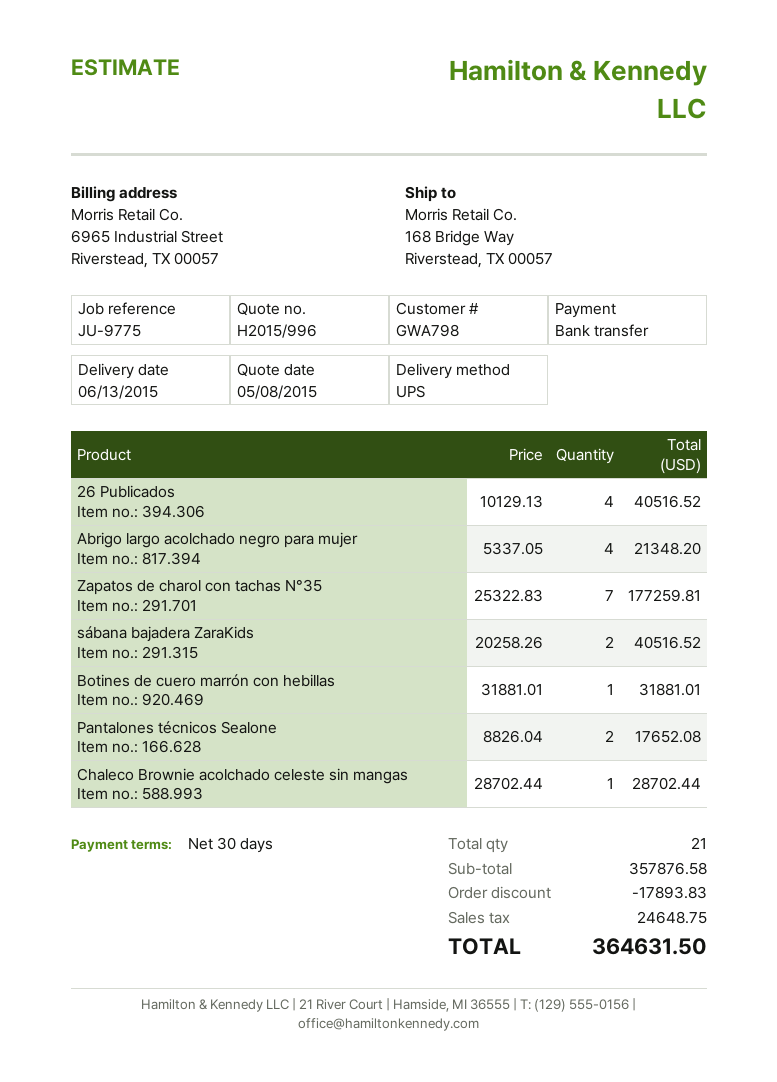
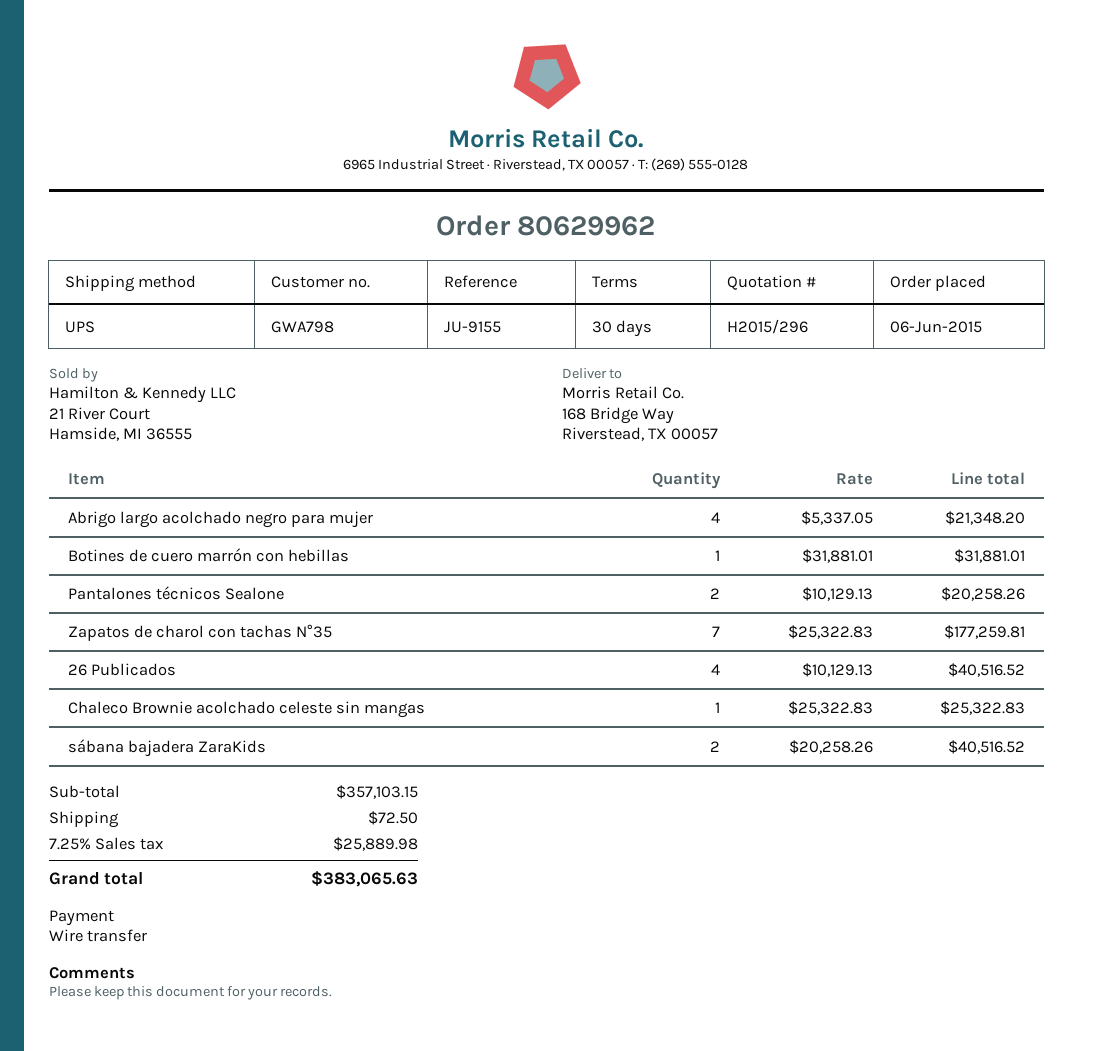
quote number: H2015/996 -> H2015/296
reference: JU-9775 -> JU-9155
Pantalones técnicos Sealone: 2 x 8826.04 = 17652.08 -> 2 x 10129.13 = 20258.26
Chaleco Brownie acolchado celeste sin mangas: 1 x 28702.44 = 28702.44 -> 1 x 25322.83 = 25322.83
subtotal: 357876.58 -> 357103.15
discount: 17893.83 -> none
shipping: none -> 72.50
tax: 24648.75 -> 25889.98
total: 364631.50 -> 383065.63

